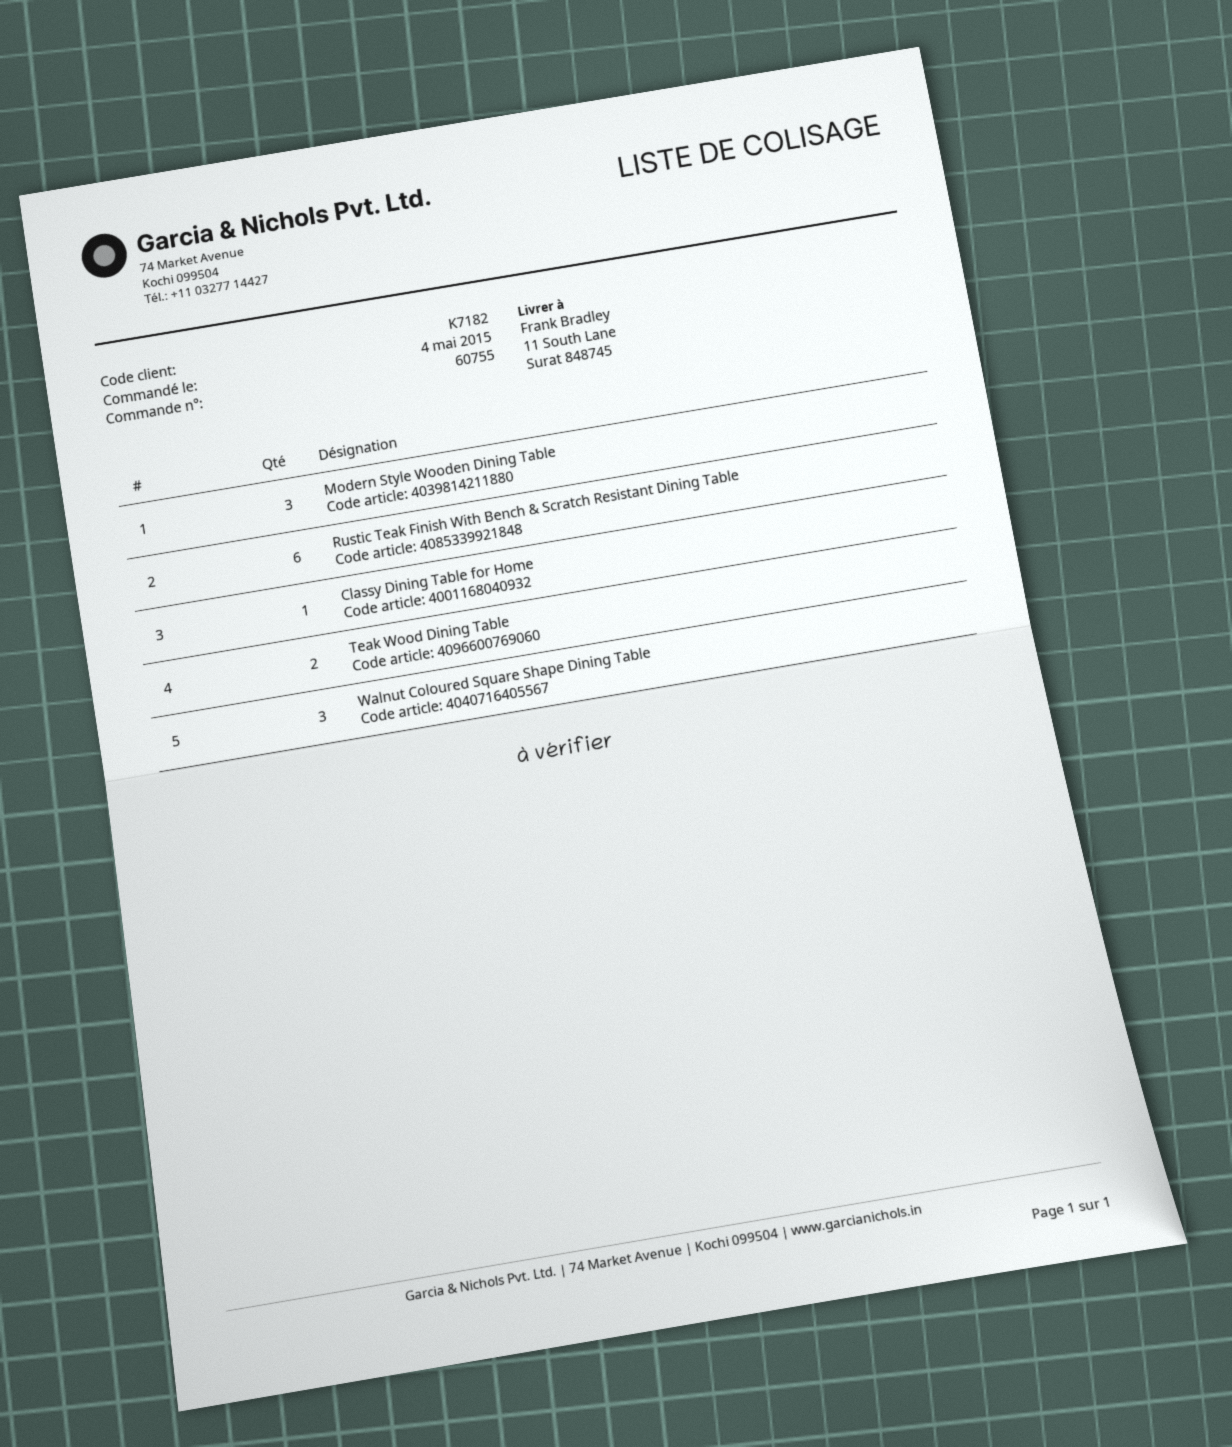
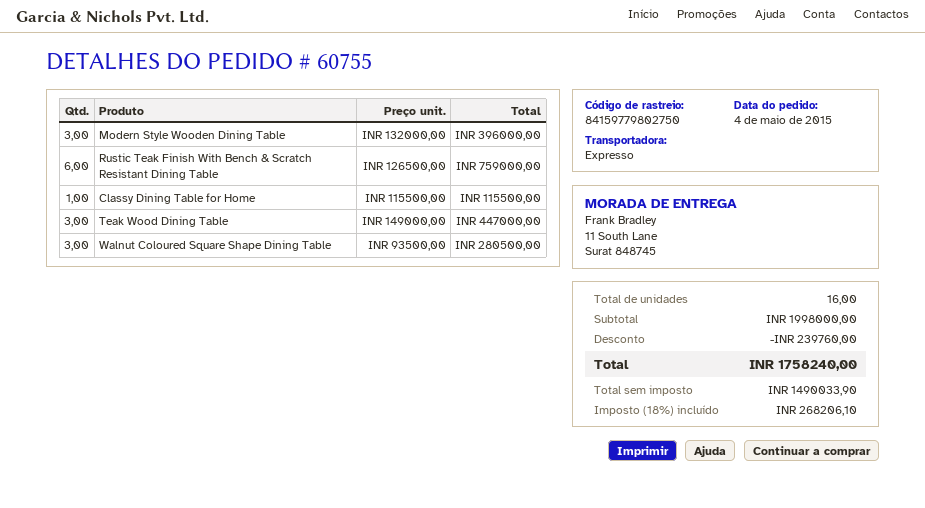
Teak Wood Dining Table: 2 -> 3

